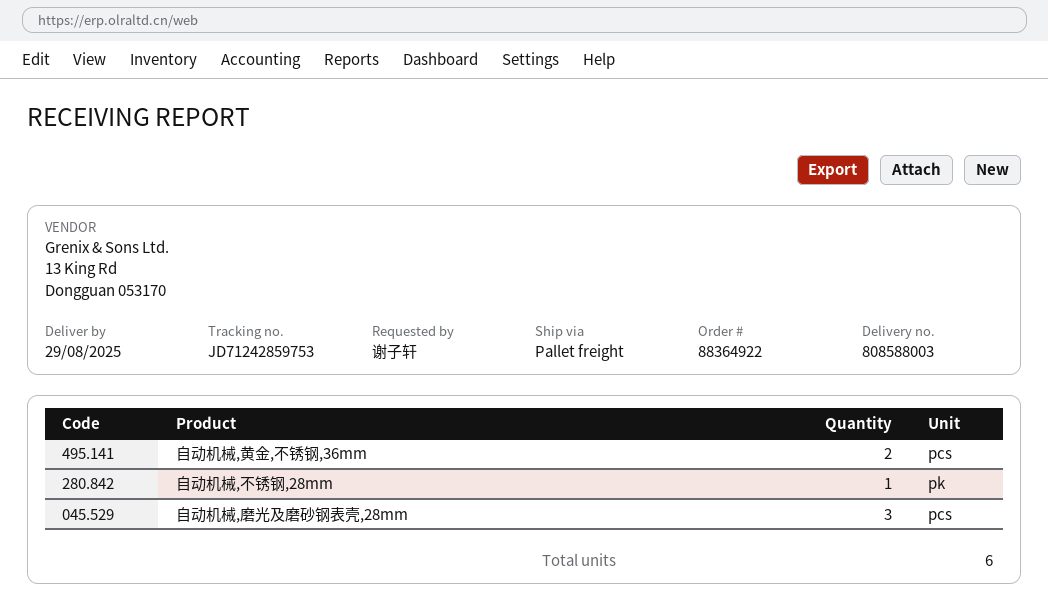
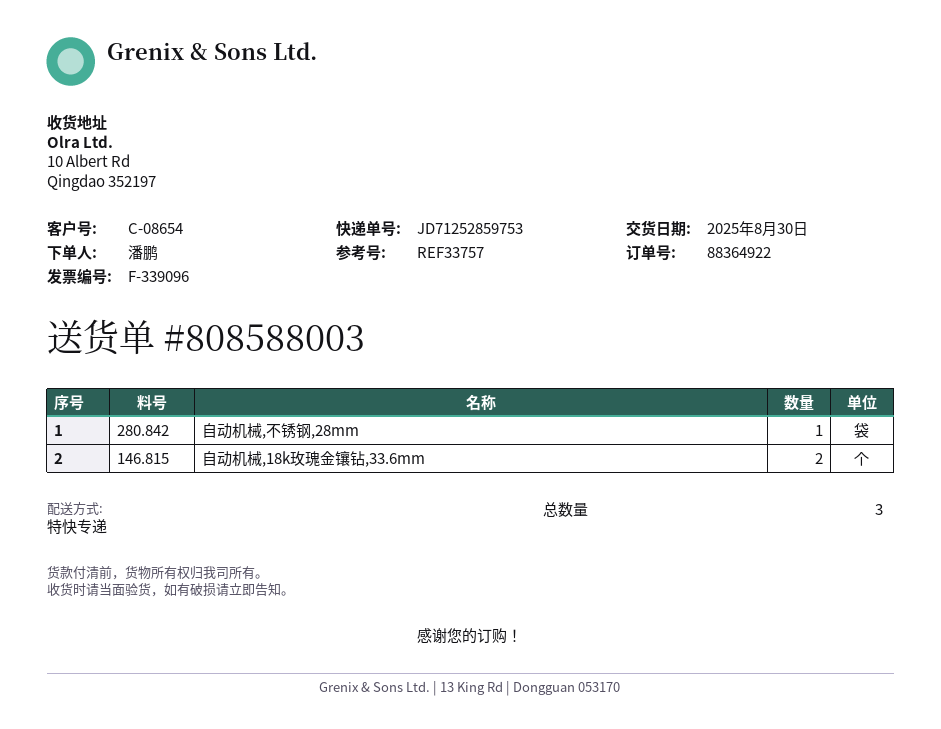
delivery date: 2025-08-29 -> 2025-08-30
ordered by: 谢子轩 -> 潘鹏
shipping method: pallet freight -> express
tracking number: JD71242859753 -> JD71252859753
自动机械,黄金,不锈钢,36mm: 2 -> none
自动机械,磨光及磨砂钢表壳,28mm: 3 -> none
自动机械,18k玫瑰金镶钻,33.6mm: none -> 2
total quantity: 6 -> 3

